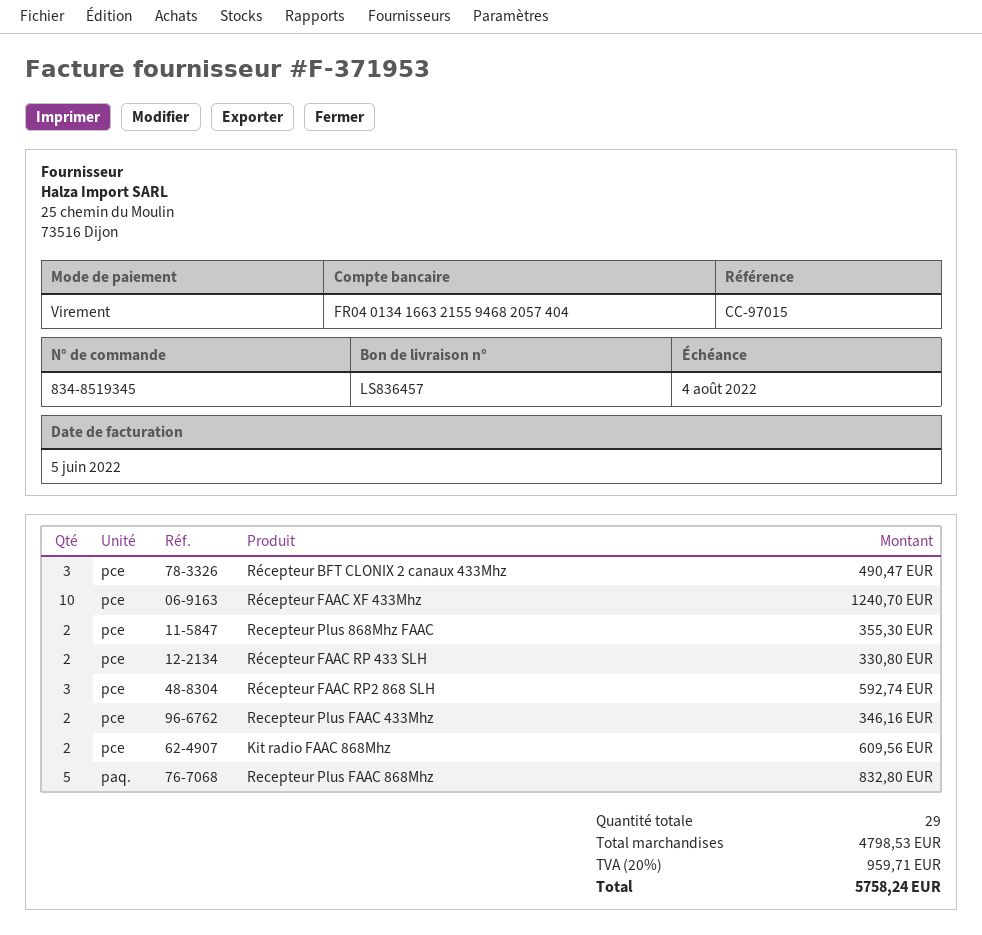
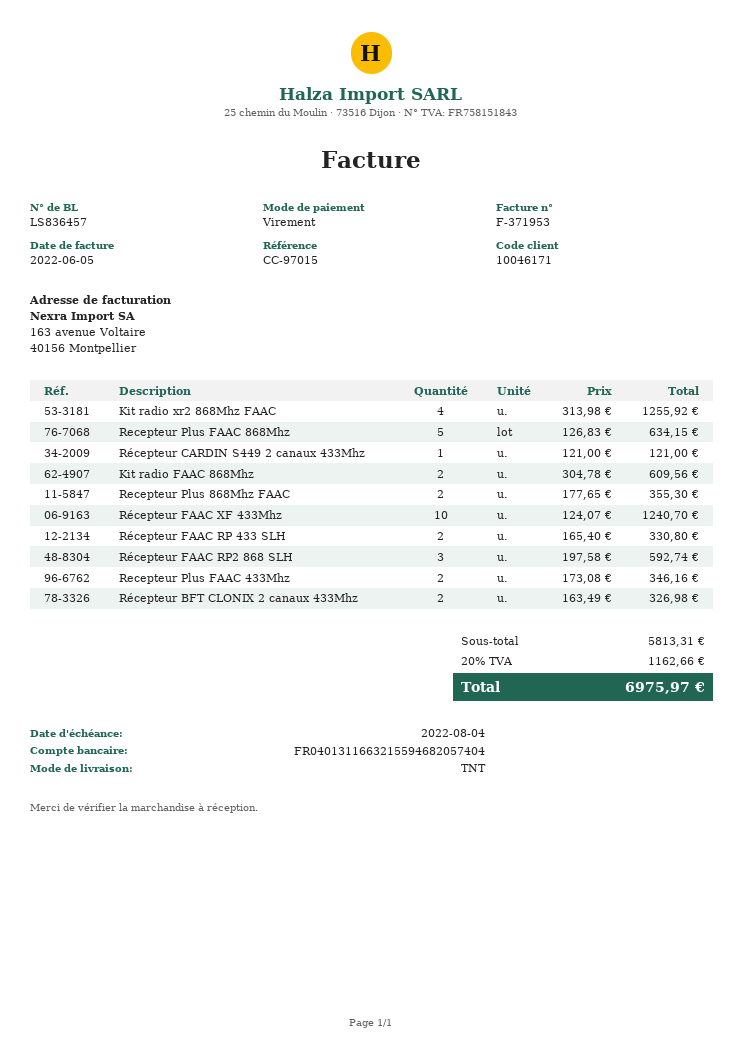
bank account: FR0401341663215594682057404 -> FR0401311663215594682057404
Récepteur BFT CLONIX 2 canaux 433Mhz: 3 for 490.47 -> 2 for 326.98
Recepteur Plus FAAC 868Mhz: 5 for 832.80 -> 5 for 634.15
Kit radio xr2 868Mhz FAAC: none -> 4 for 1255.92
Récepteur CARDIN S449 2 canaux 433Mhz: none -> 1 for 121.00
subtotal: 4798.53 -> 5813.31
tax: 20% = 959.71 -> 20% = 1162.66
total: 5758.24 -> 6975.97

